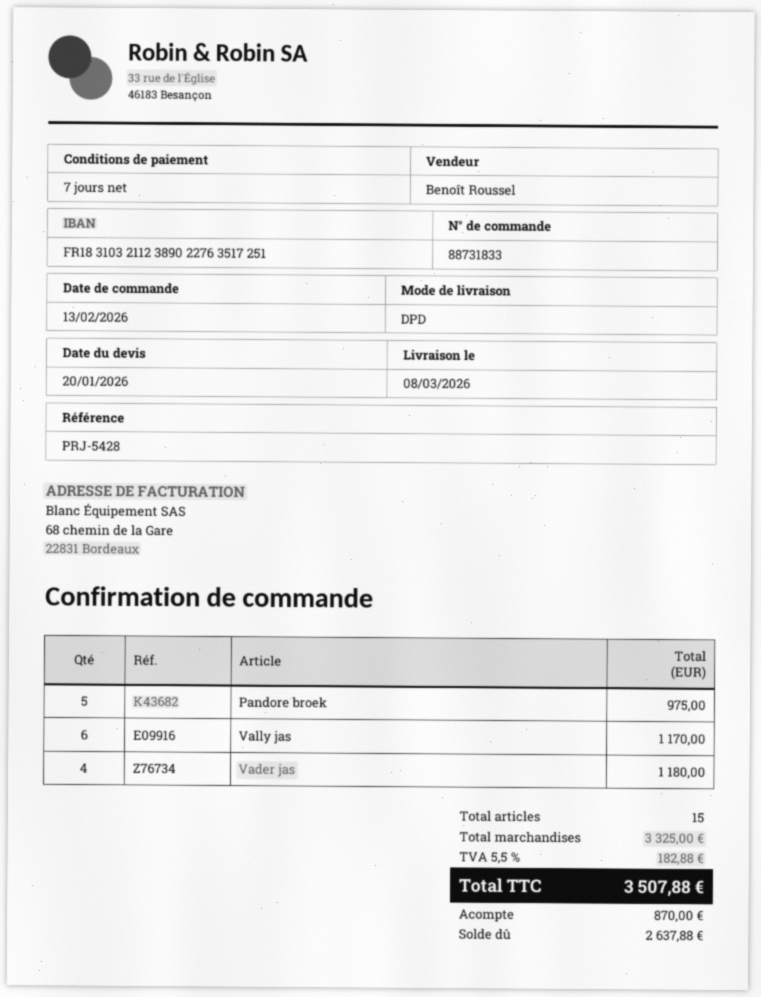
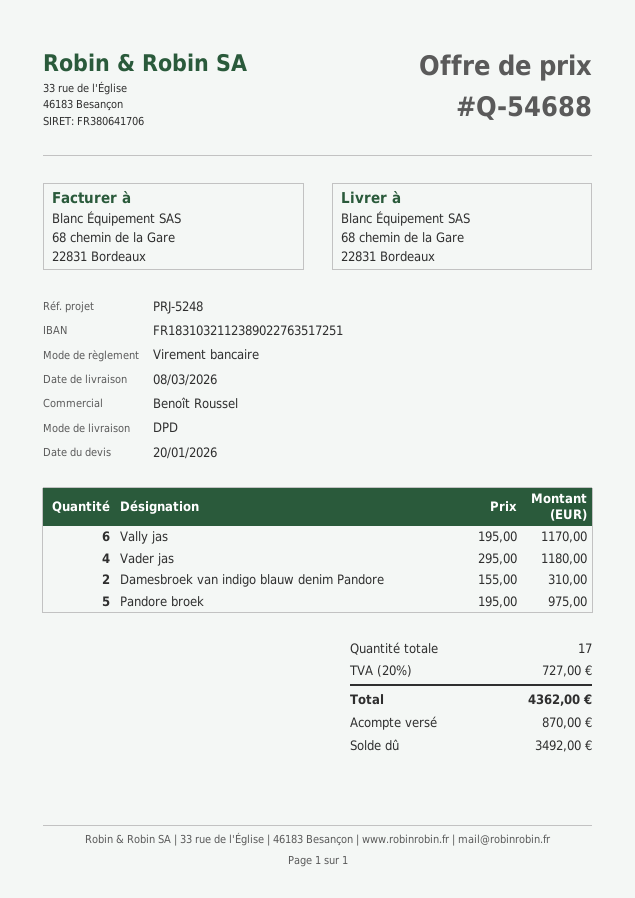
reference: PRJ-5428 -> PRJ-5248
Damesbroek van indigo blauw denim Pandore: none -> 2 for 310.00
total quantity: 15 -> 17
tax: 5.5% = 182.88 -> 20% = 727.00
total: 3507.88 -> 4362.00
balance: 2637.88 -> 3492.00

